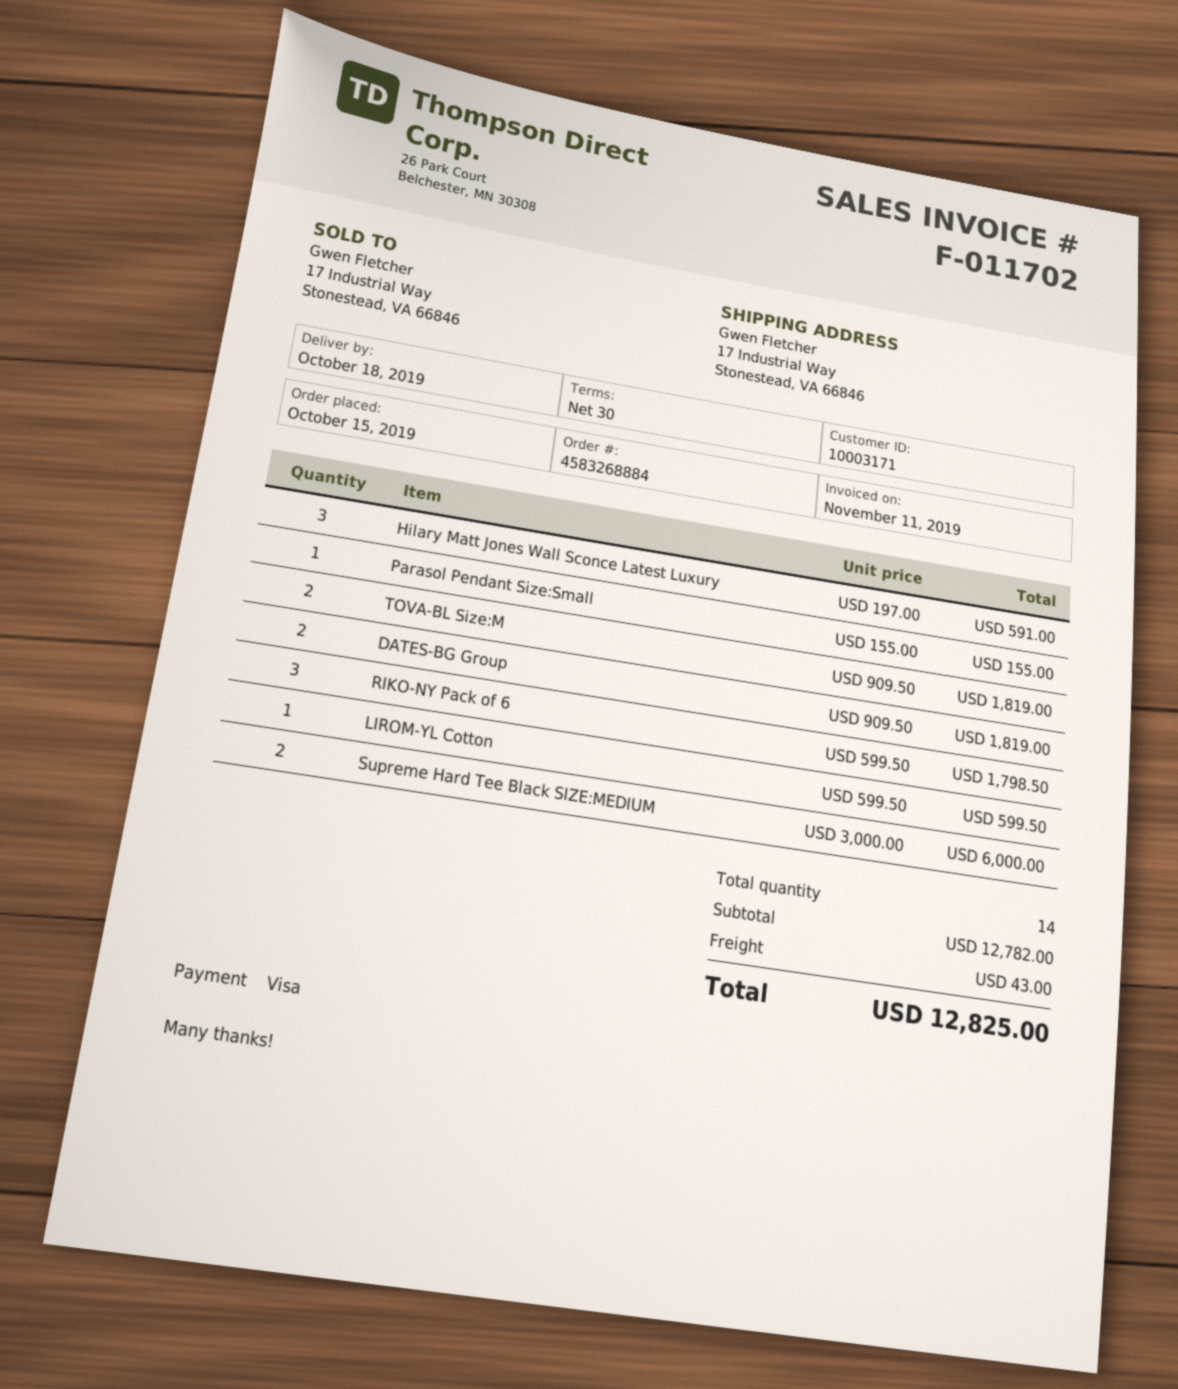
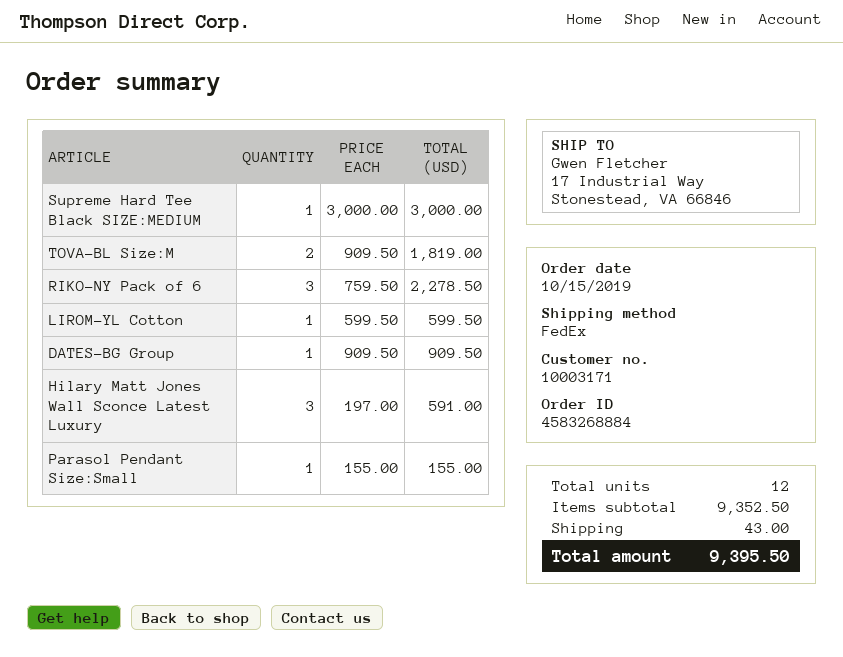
DATES-BG Group: 2 x 909.50 = 1819.00 -> 1 x 909.50 = 909.50
RIKO-NY Pack of 6: 3 x 599.50 = 1798.50 -> 3 x 759.50 = 2278.50
Supreme Hard Tee Black SIZE:MEDIUM: 2 x 3000.00 = 6000.00 -> 1 x 3000.00 = 3000.00
total quantity: 14 -> 12
subtotal: 12782.00 -> 9352.50
total: 12825.00 -> 9395.50

